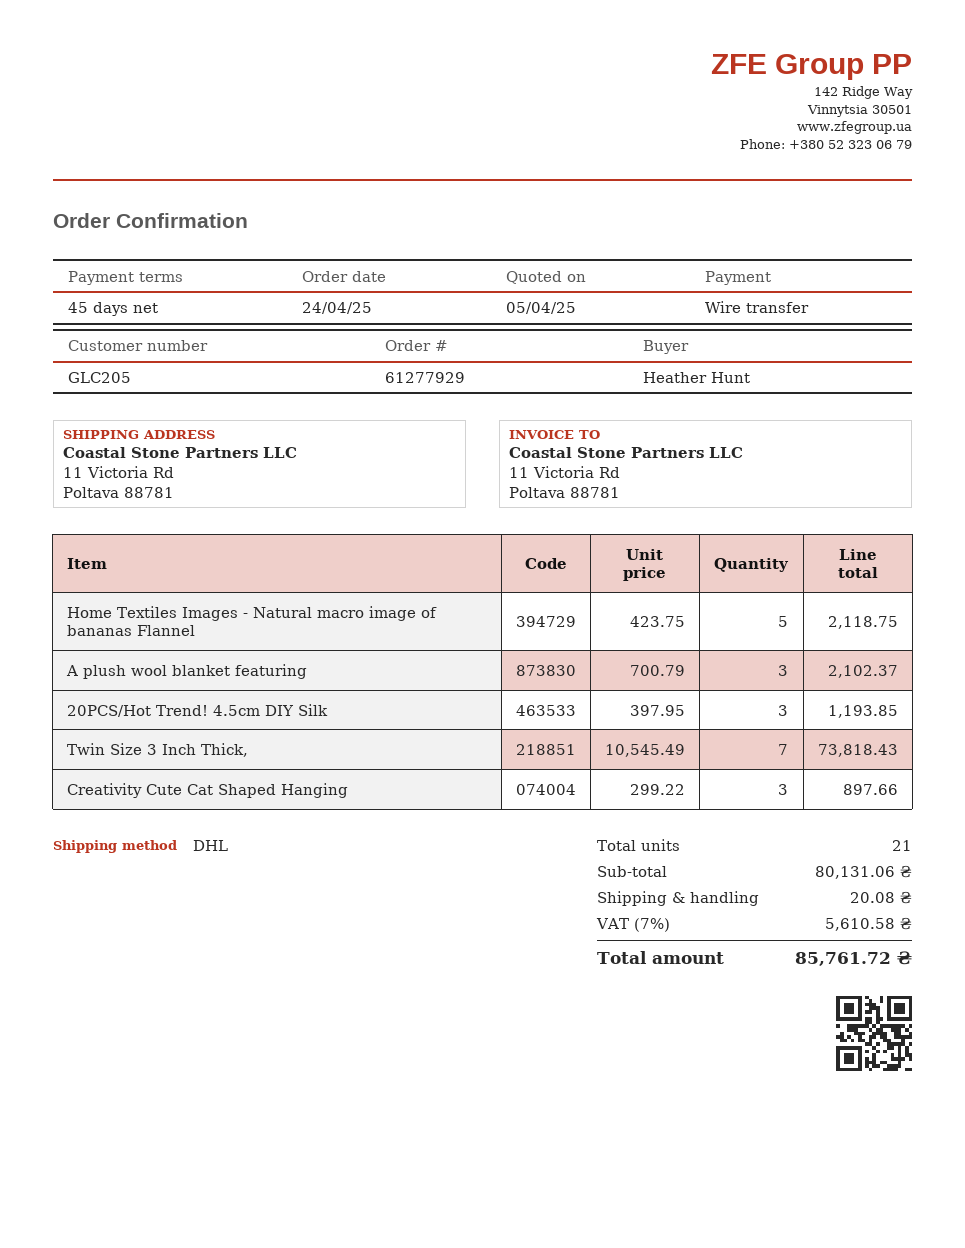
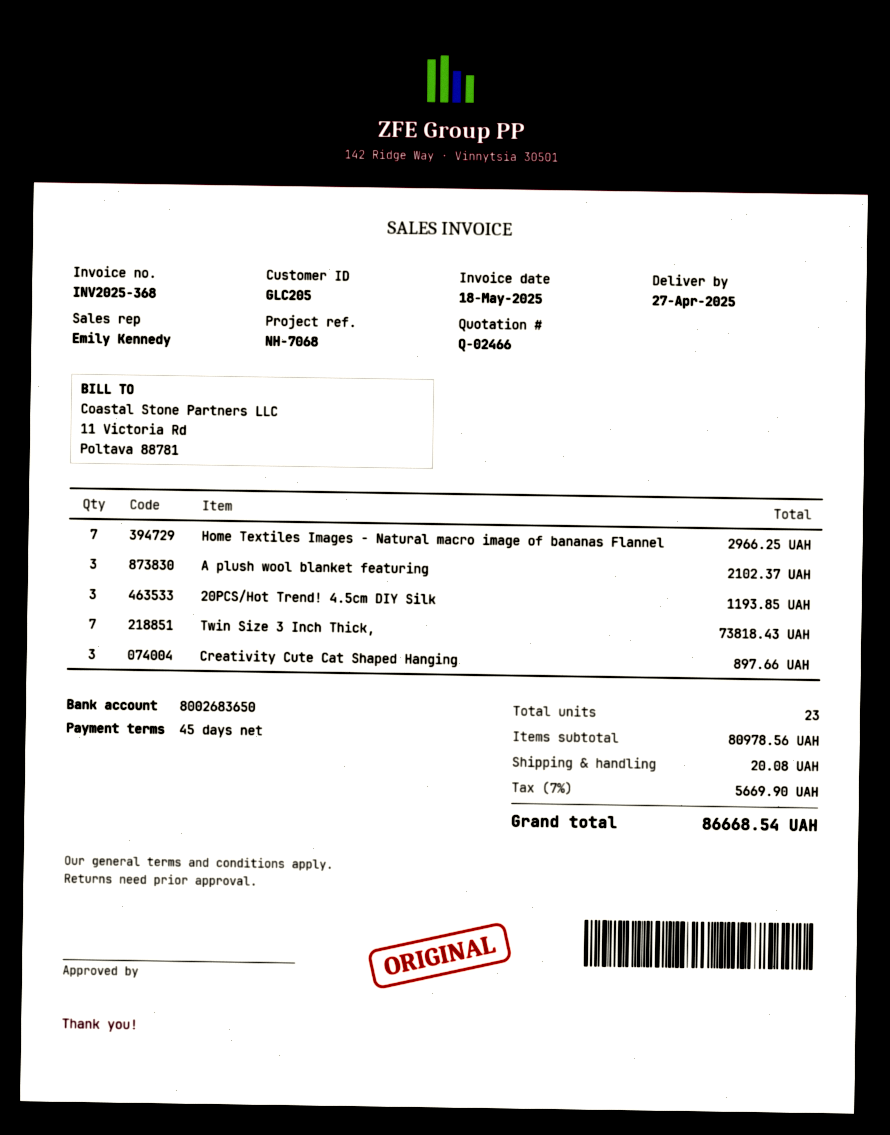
Home Textiles Images - Natural macro image of bananas Flannel: 5 for 2118.75 -> 7 for 2966.25
total quantity: 21 -> 23
subtotal: 80131.06 -> 80978.56
tax: 7% = 5610.58 -> 7% = 5669.90
total: 85761.72 -> 86668.54

